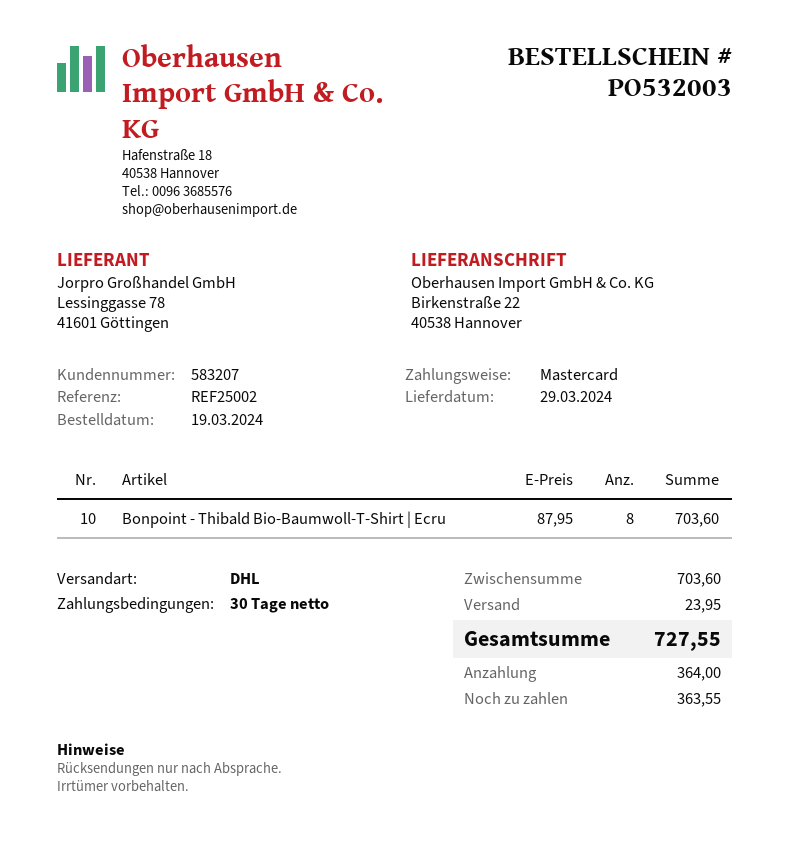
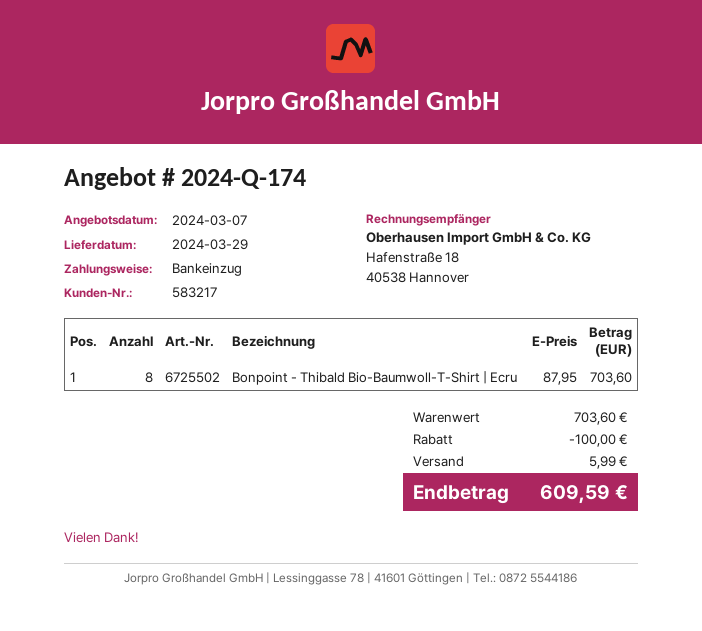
customer number: 583207 -> 583217
payment method: Mastercard -> direct debit
discount: none -> 100.00
shipping: 23.95 -> 5.99
total: 727.55 -> 609.59

